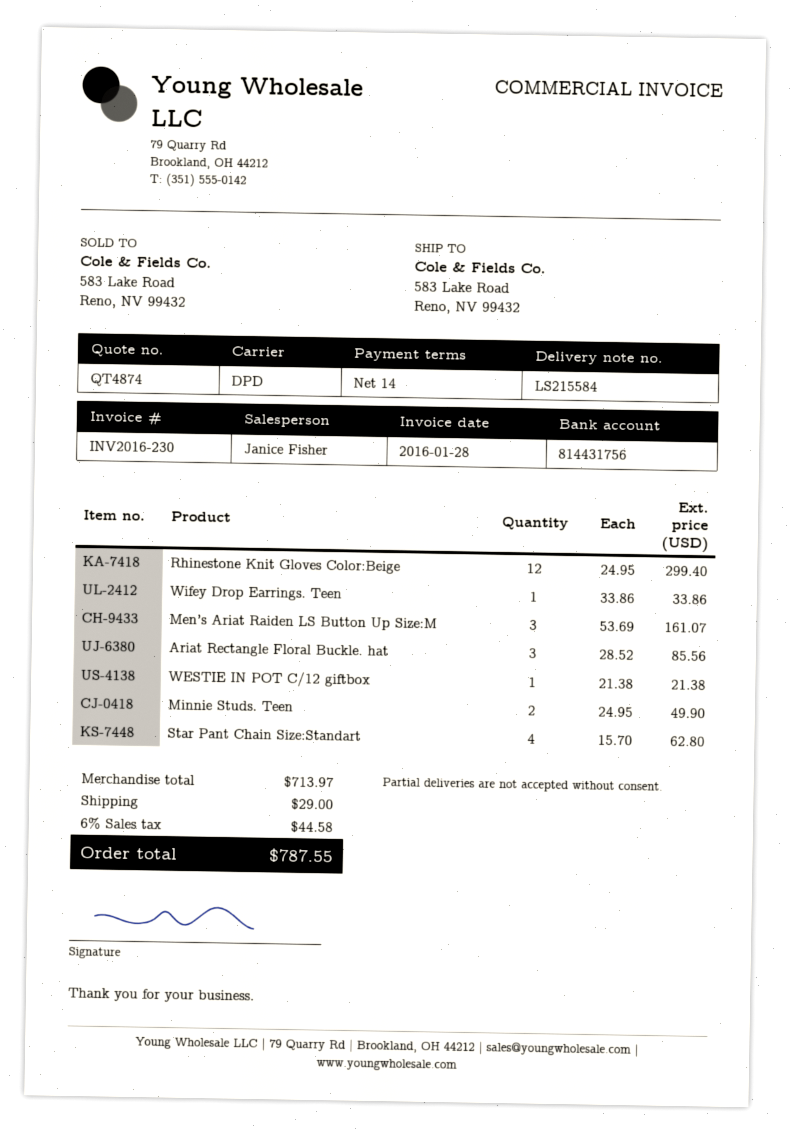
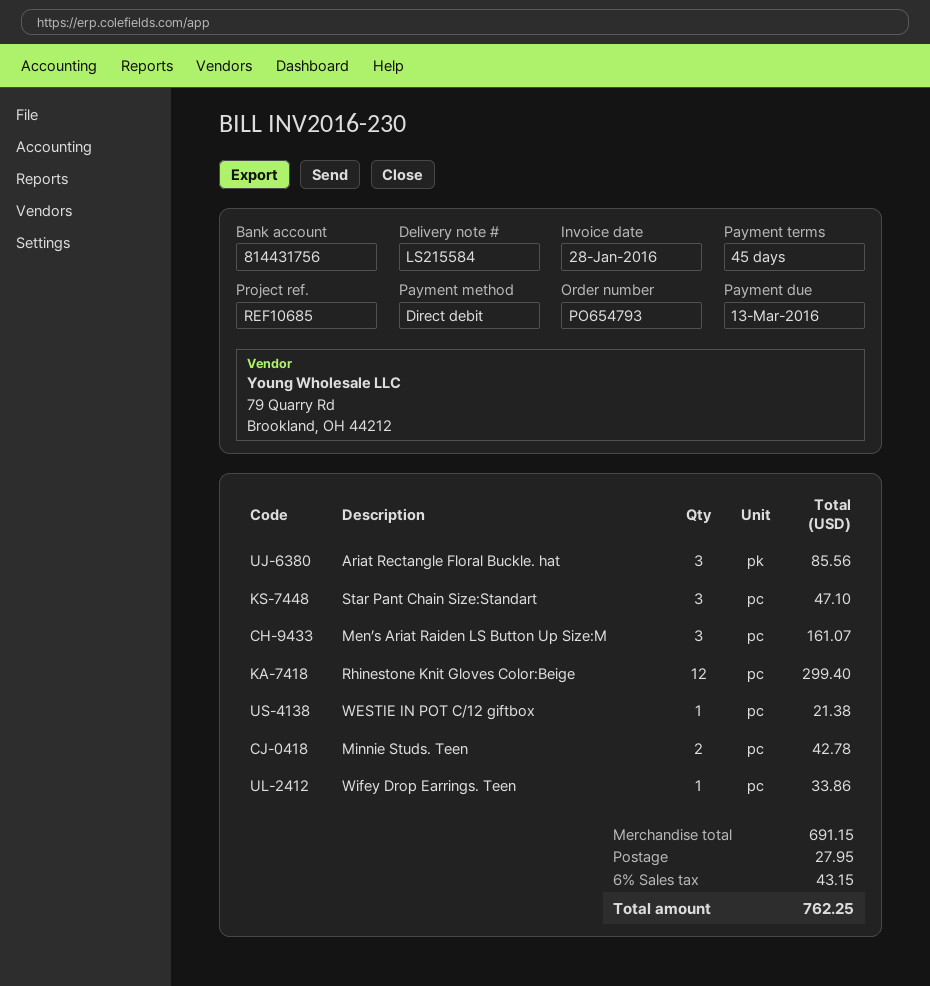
payment terms: 14 days -> 45 days
Minnie Studs. Teen: 2 for 49.90 -> 2 for 42.78
Star Pant Chain Size:Standart: 4 for 62.80 -> 3 for 47.10
subtotal: 713.97 -> 691.15
shipping: 29.00 -> 27.95
tax: 6% = 44.58 -> 6% = 43.15
total: 787.55 -> 762.25

